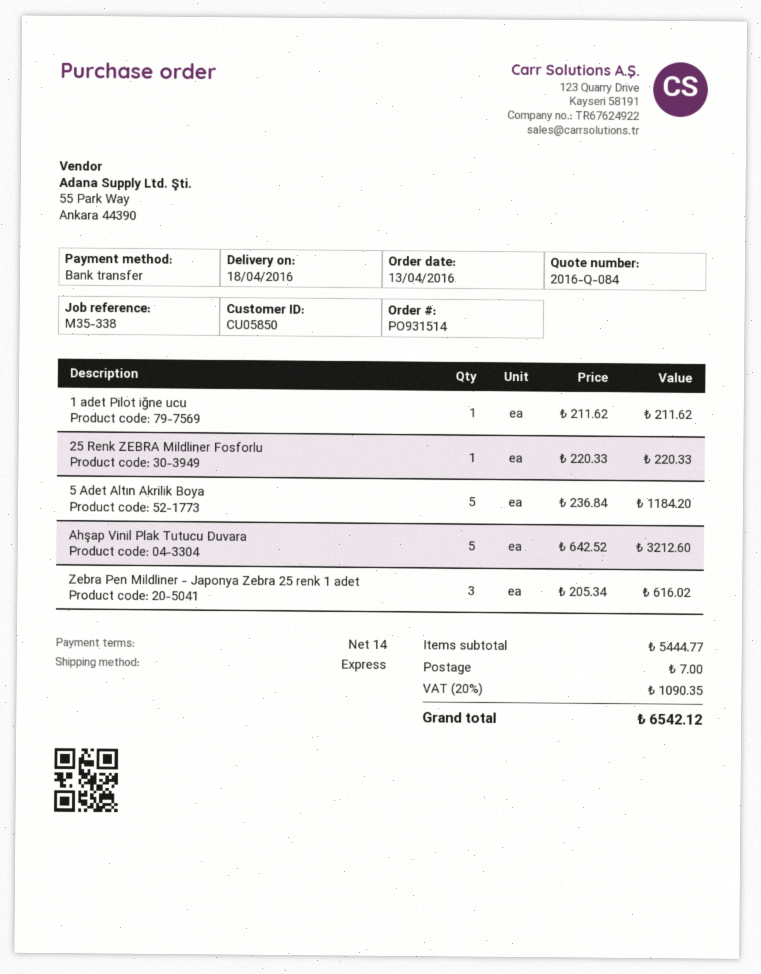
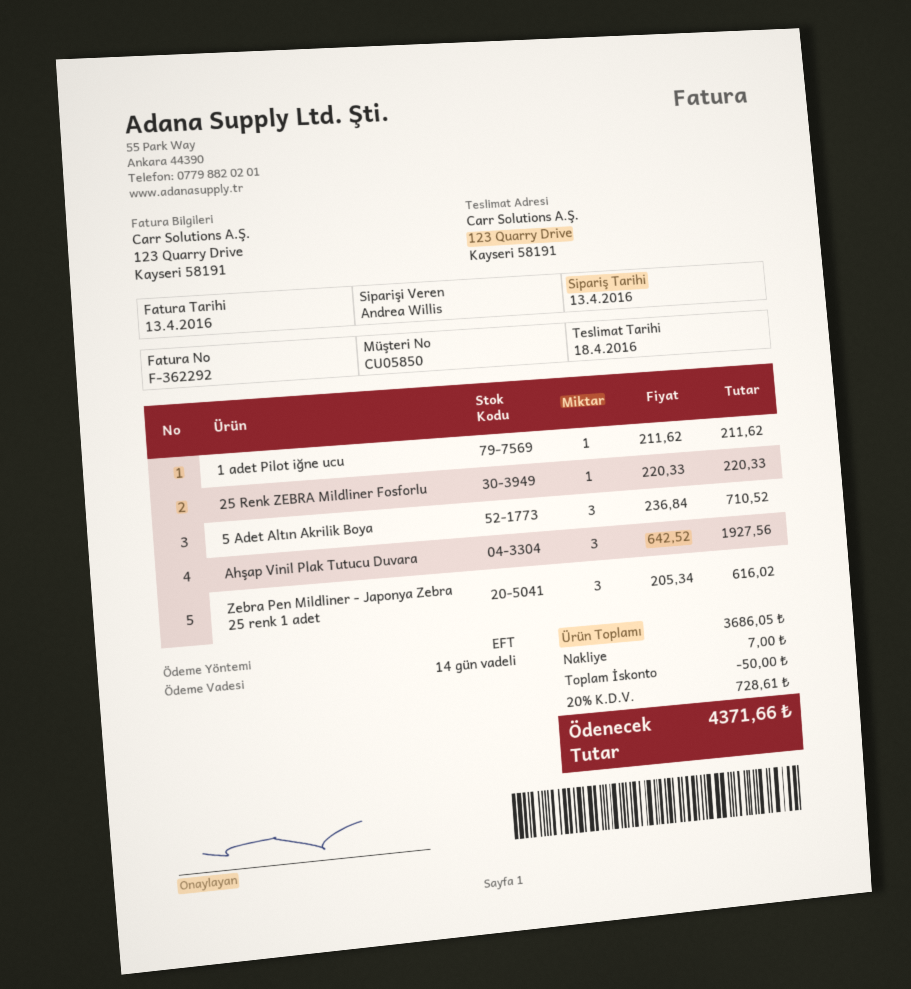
5 Adet Altın Akrilik Boya: 5 x 236.84 = 1184.20 -> 3 x 236.84 = 710.52
Ahşap Vinil Plak Tutucu Duvara: 5 x 642.52 = 3212.60 -> 3 x 642.52 = 1927.56
subtotal: 5444.77 -> 3686.05
discount: none -> 50.00
tax: 20% = 1090.35 -> 20% = 728.61
total: 6542.12 -> 4371.66

